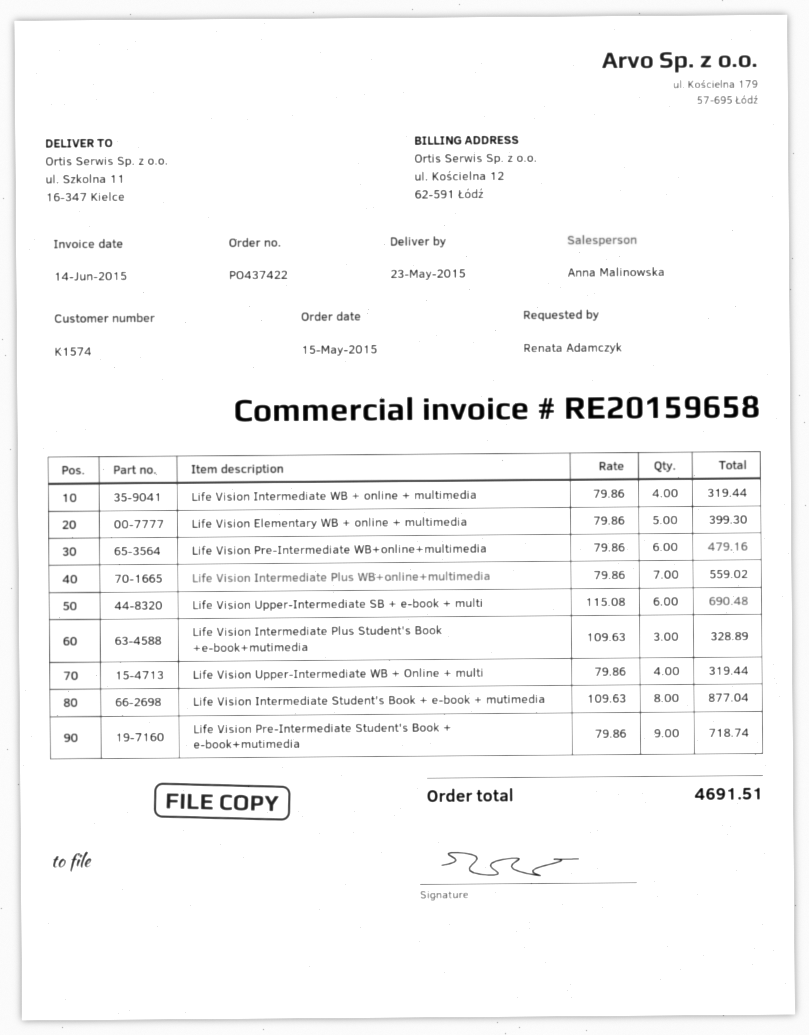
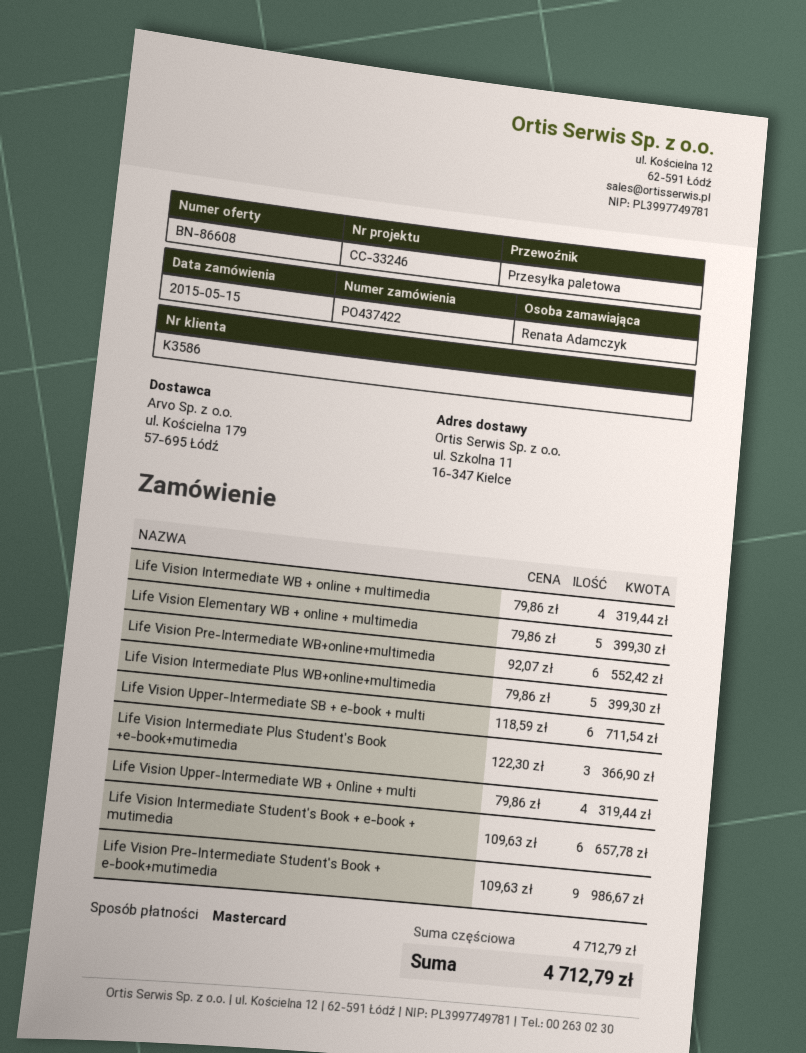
customer number: K1574 -> K3586
Life Vision Pre-Intermediate WB+online+multimedia: 6 x 79.86 = 479.16 -> 6 x 92.07 = 552.42
Life Vision Intermediate Plus WB+online+multimedia: 7 x 79.86 = 559.02 -> 5 x 79.86 = 399.30
Life Vision Upper-Intermediate SB + e-book + multi: 6 x 115.08 = 690.48 -> 6 x 118.59 = 711.54
Life Vision Intermediate Plus Student's Book +e-book+mutimedia: 3 x 109.63 = 328.89 -> 3 x 122.30 = 366.90
Life Vision Intermediate Student's Book + e-book + mutimedia: 8 x 109.63 = 877.04 -> 6 x 109.63 = 657.78
Life Vision Pre-Intermediate Student's Book + e-book+mutimedia: 9 x 79.86 = 718.74 -> 9 x 109.63 = 986.67
total: 4691.51 -> 4712.79

